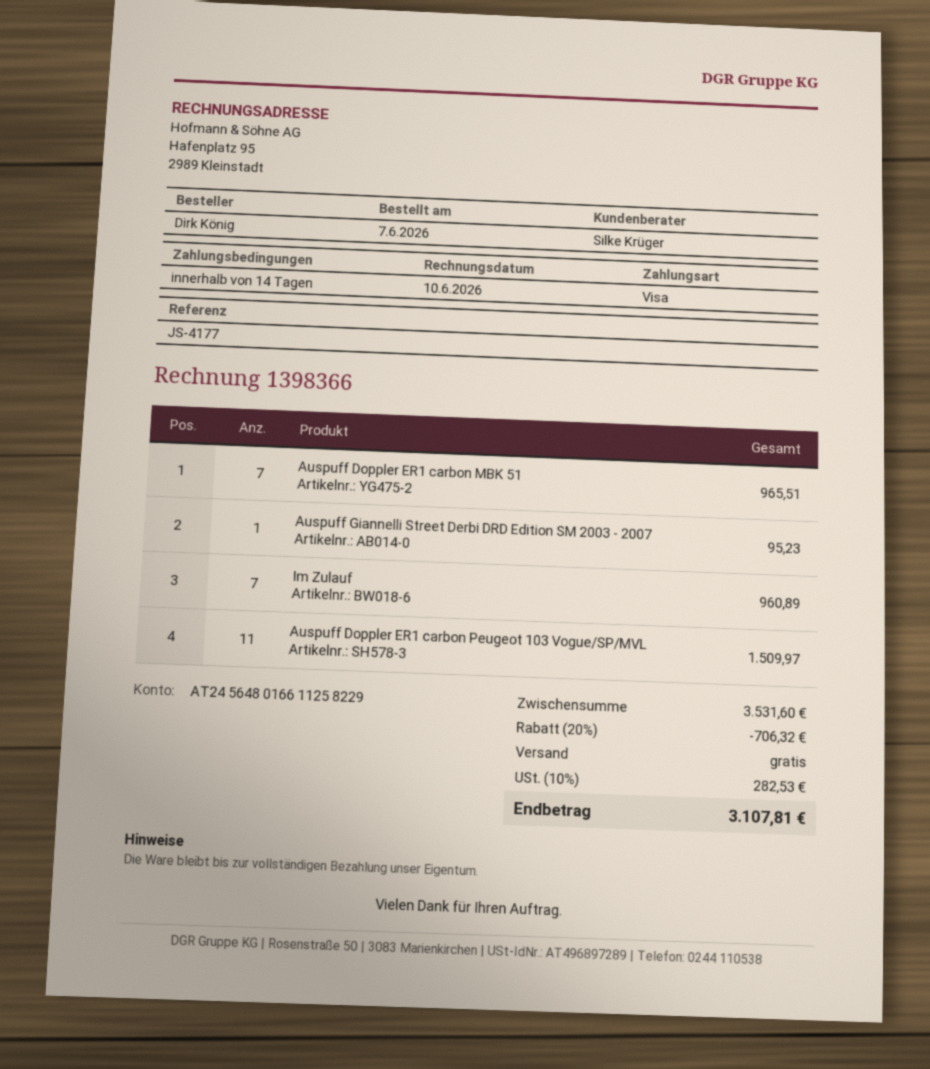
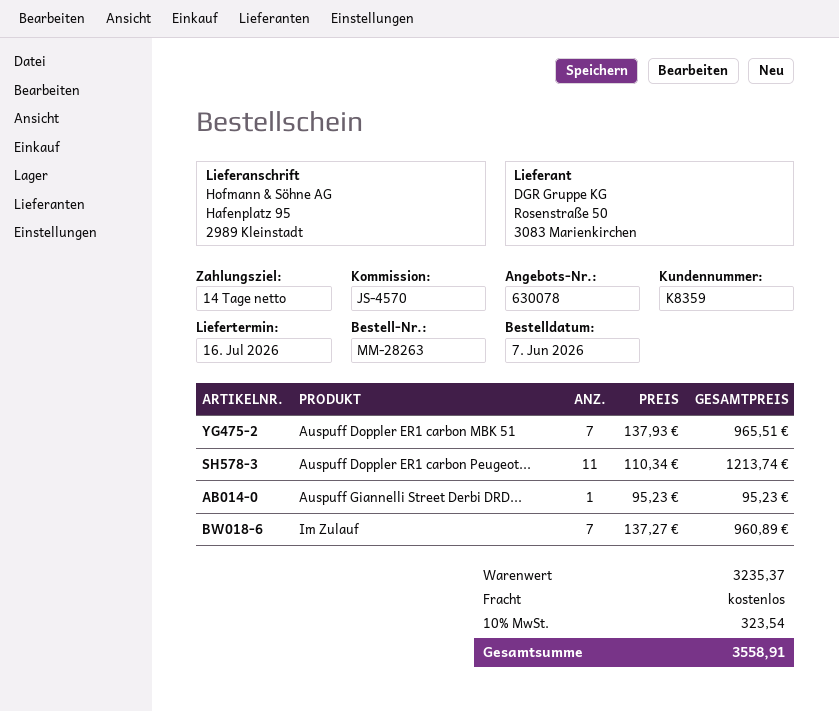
reference: JS-4177 -> JS-4570
Auspuff Doppler ER1 carbon Peugeot 103 Vogue/SP/MVL: 11 for 1509.97 -> 11 for 1213.74
subtotal: 3531.60 -> 3235.37
discount: 20% = 706.32 -> none
tax: 10% = 282.53 -> 10% = 323.54
total: 3107.81 -> 3558.91

